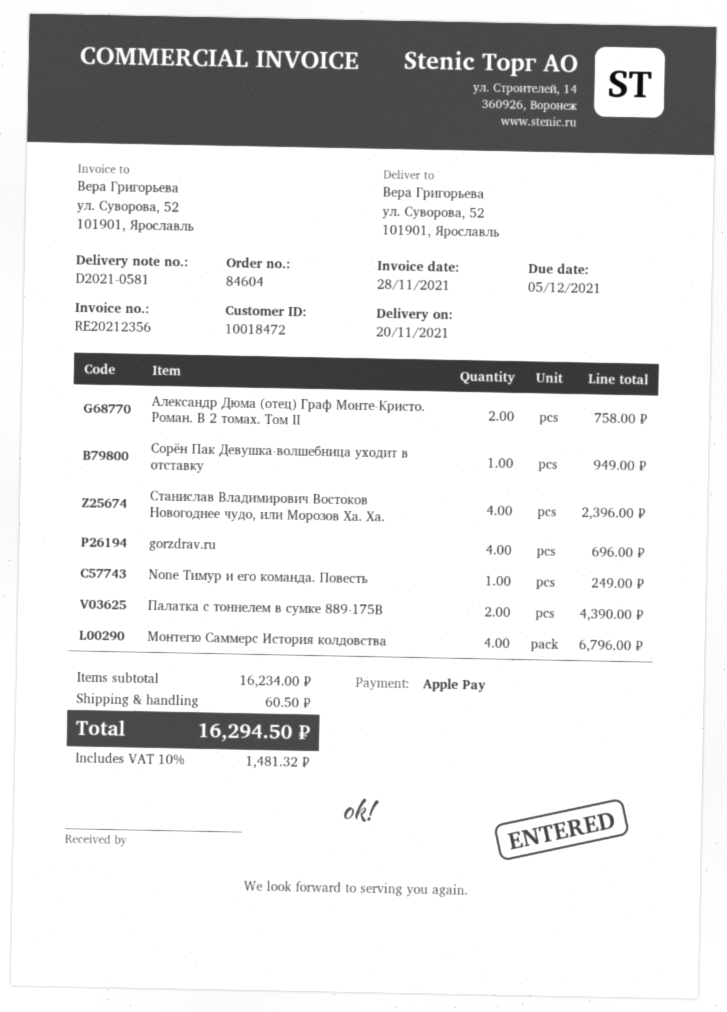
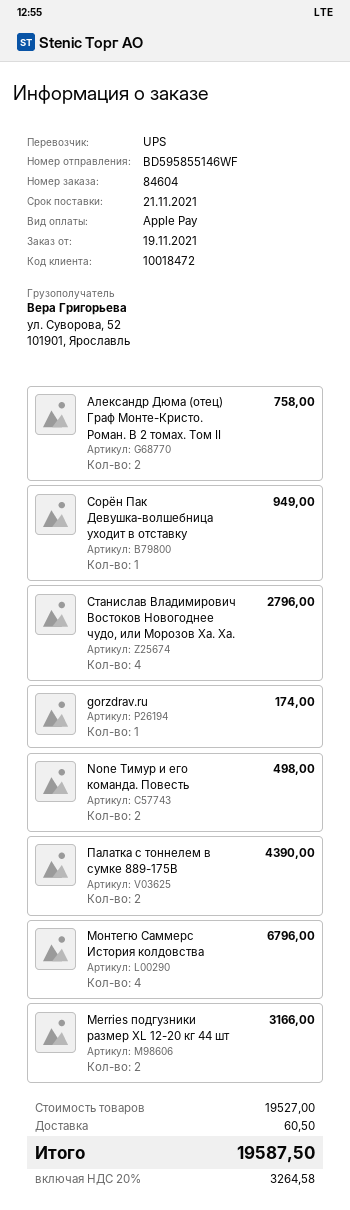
delivery date: 2021-11-20 -> 2021-11-21
Станислав Владимирович Востоков Новогоднее чудо, или Морозов Ха. Ха.: 4 for 2396.00 -> 4 for 2796.00
gorzdrav.ru: 4 for 696.00 -> 1 for 174.00
None Тимур и его команда. Повесть: 1 for 249.00 -> 2 for 498.00
Merries подгузники размер ХL 12-20 кг 44 шт: none -> 2 for 3166.00
subtotal: 16234.00 -> 19527.00
tax: 10% = 1481.32 -> 20% = 3264.58
total: 16294.50 -> 19587.50

